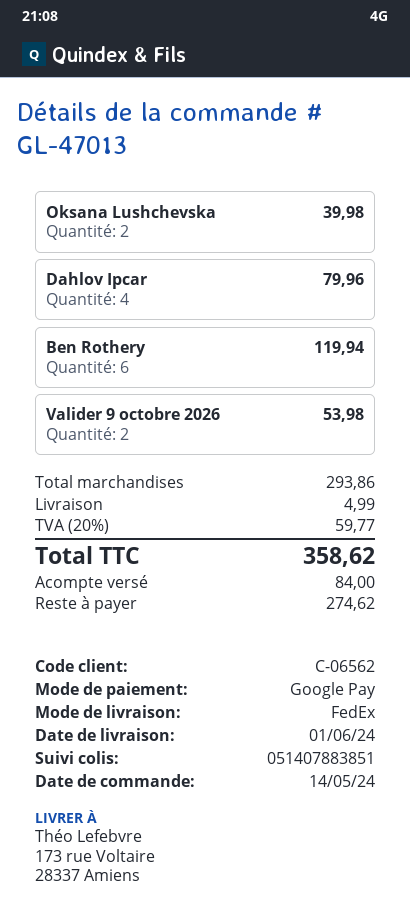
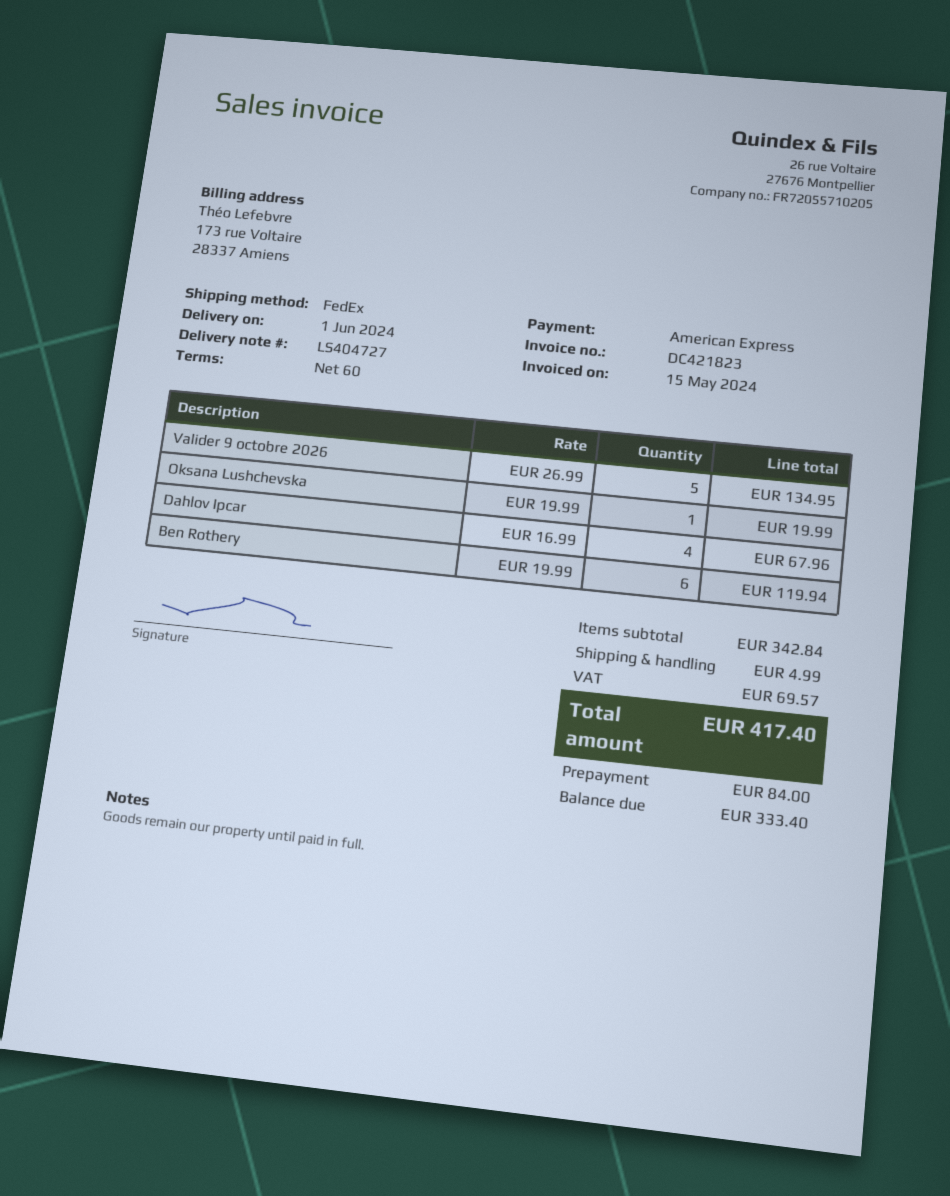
payment method: Google Pay -> American Express
Oksana Lushchevska: 2 for 39.98 -> 1 for 19.99
Dahlov Ipcar: 4 for 79.96 -> 4 for 67.96
Valider 9 octobre 2026: 2 for 53.98 -> 5 for 134.95
subtotal: 293.86 -> 342.84
tax: 59.77 -> 69.57
total: 358.62 -> 417.40
balance: 274.62 -> 333.40

